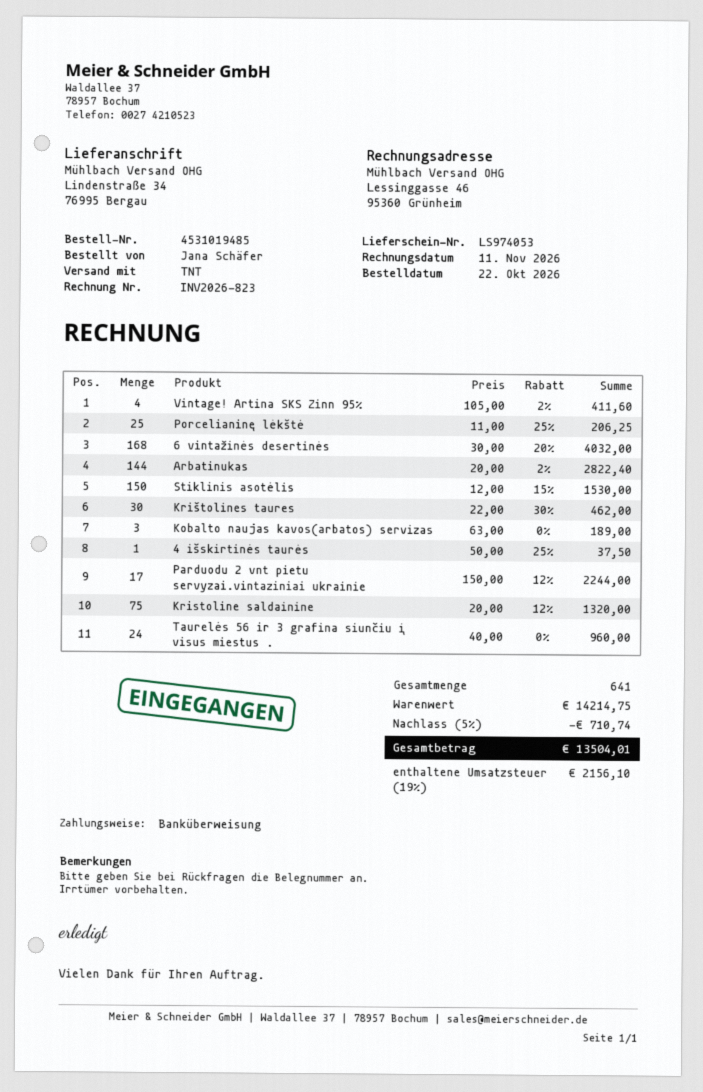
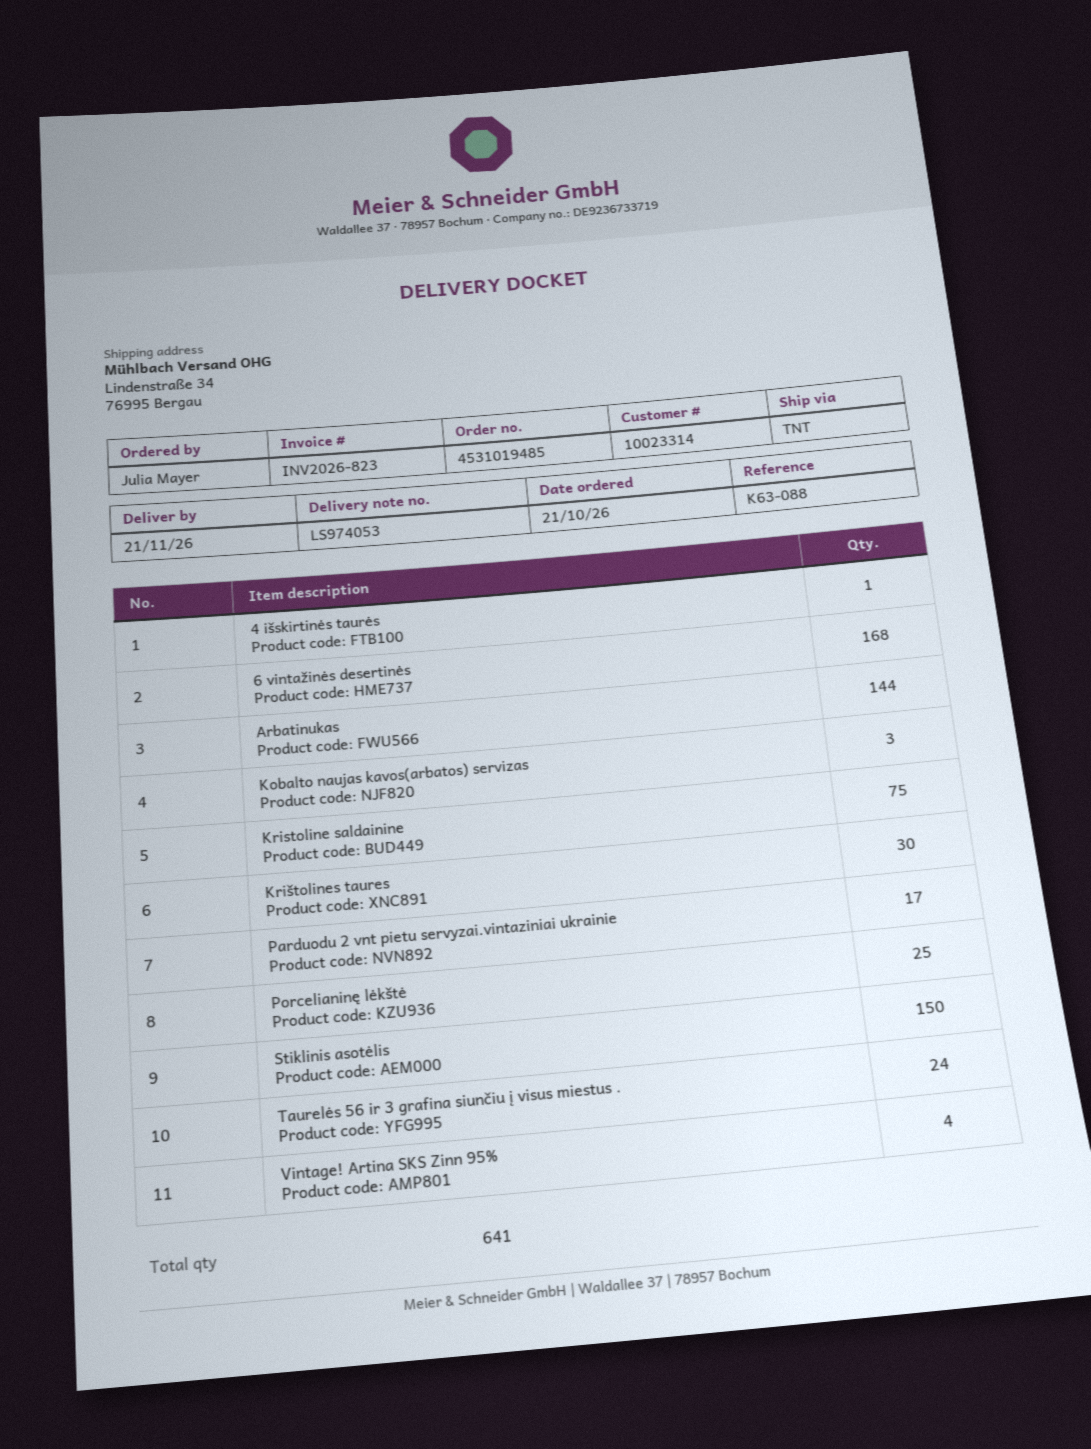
order date: 2026-10-22 -> 2026-10-21
ordered by: Jana Schäfer -> Julia Mayer

